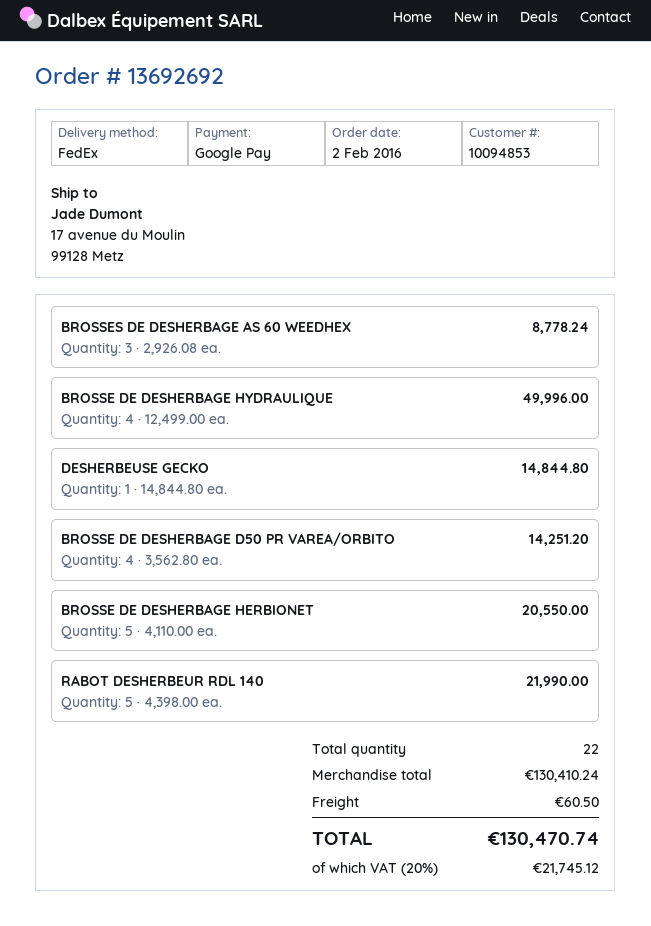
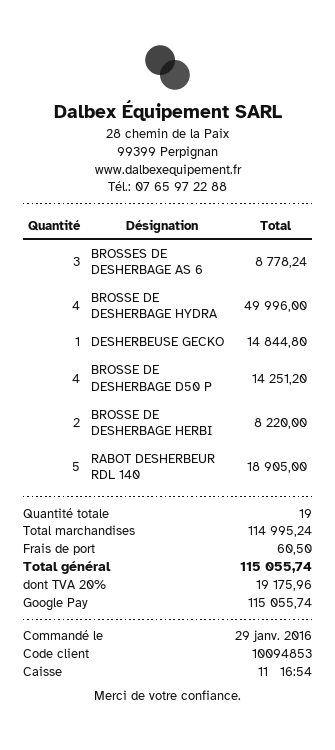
order date: 2016-02-02 -> 2016-01-29
BROSSE DE DESHERBAGE HERBIONET: 5 for 20550.00 -> 2 for 8220.00
RABOT DESHERBEUR RDL 140: 5 for 21990.00 -> 5 for 18905.00
total quantity: 22 -> 19
subtotal: 130410.24 -> 114995.24
tax: 20% = 21745.12 -> 20% = 19175.96
total: 130470.74 -> 115055.74

